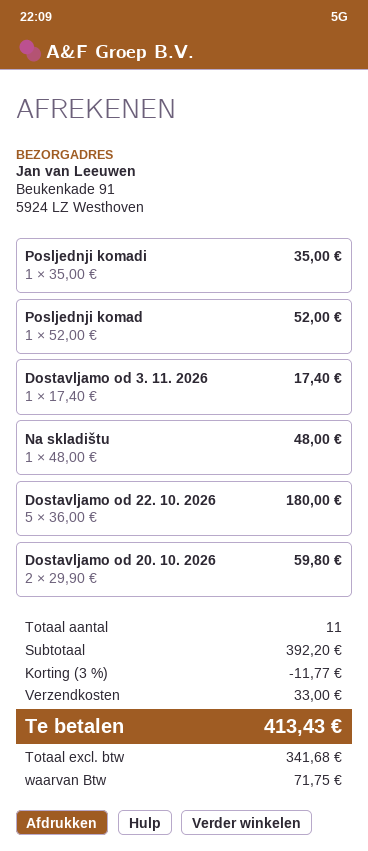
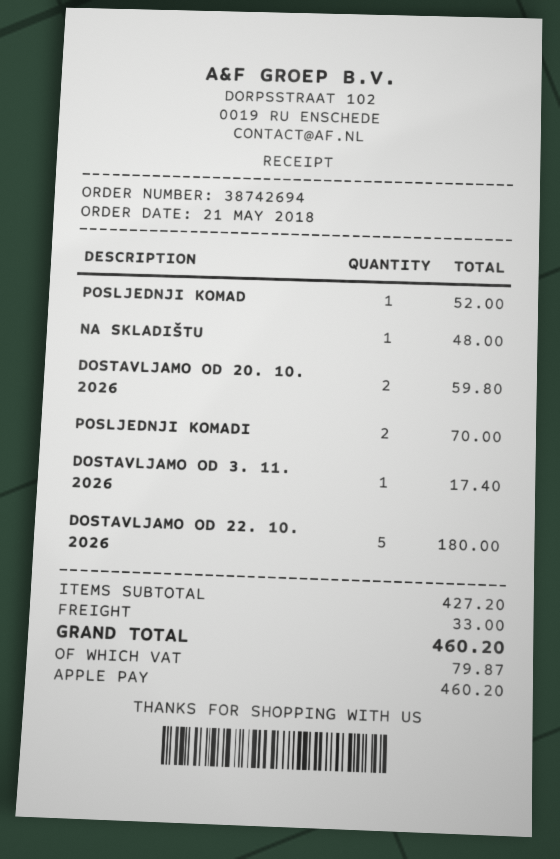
Posljednji komadi: 1 for 35.00 -> 2 for 70.00
subtotal: 392.20 -> 427.20
discount: 3% = 11.77 -> none
tax: 71.75 -> 79.87
total: 413.43 -> 460.20

